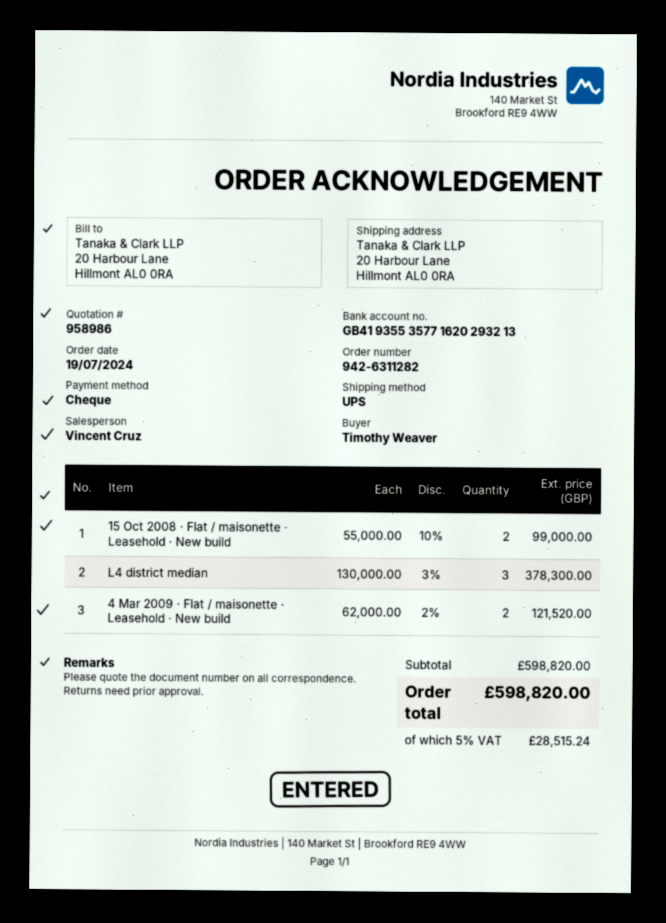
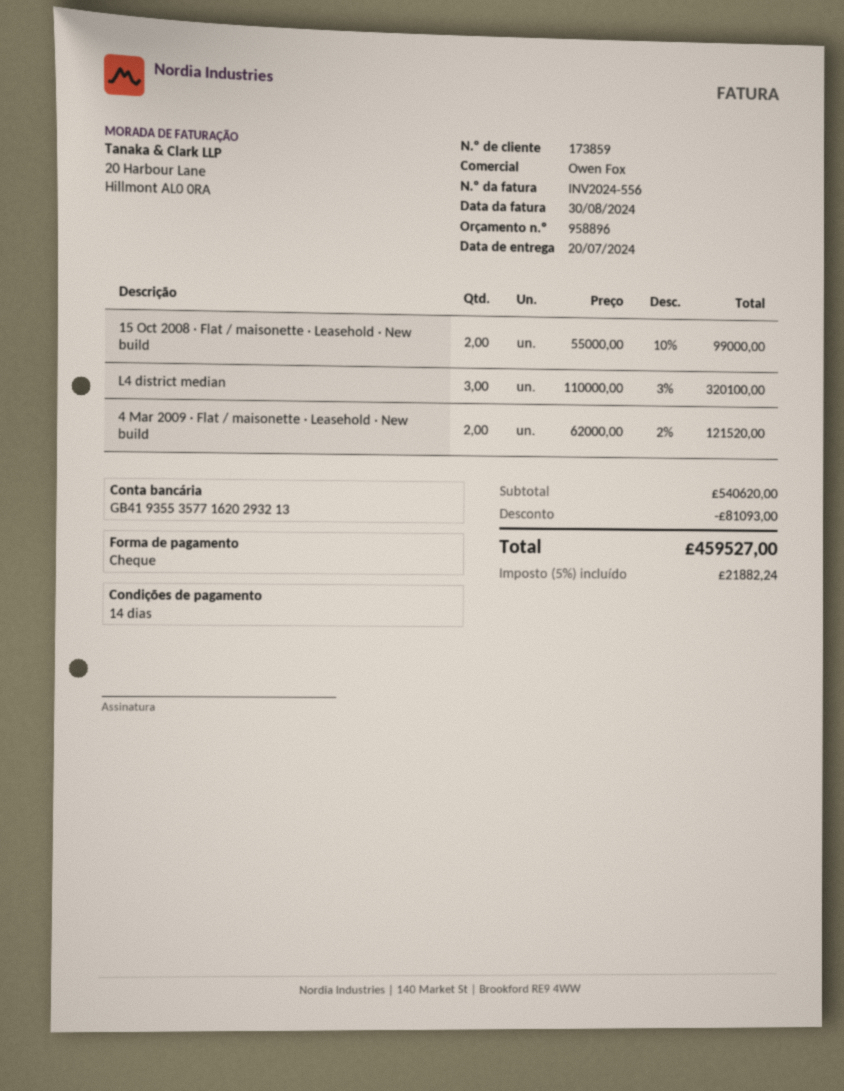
quote number: 958986 -> 958896
sales rep: Vincent Cruz -> Owen Fox
L4 district median: 3 x 130000.00 - 3% = 378300.00 -> 3 x 110000.00 - 3% = 320100.00
subtotal: 598820.00 -> 540620.00
discount: none -> 81093.00
tax: 5% = 28515.24 -> 5% = 21882.24
total: 598820.00 -> 459527.00

